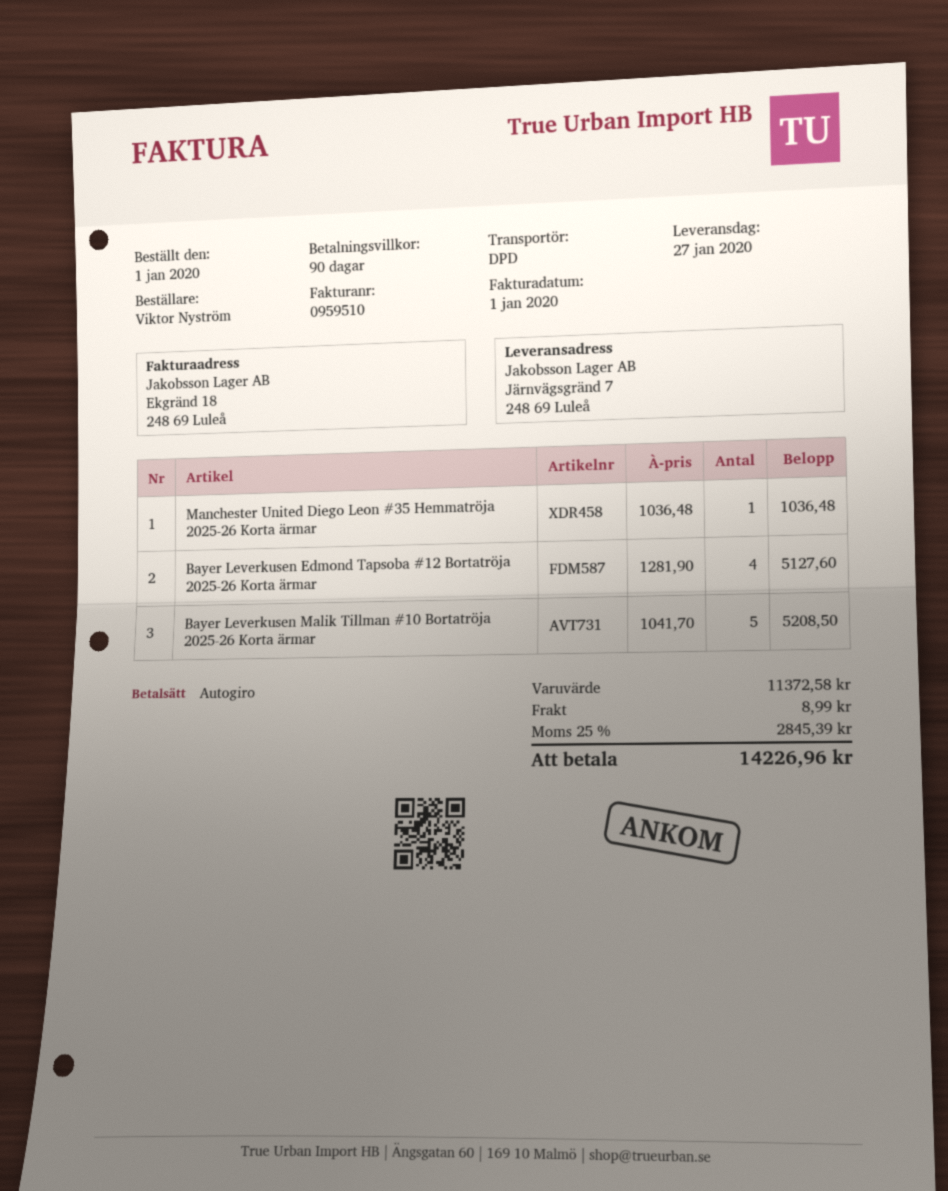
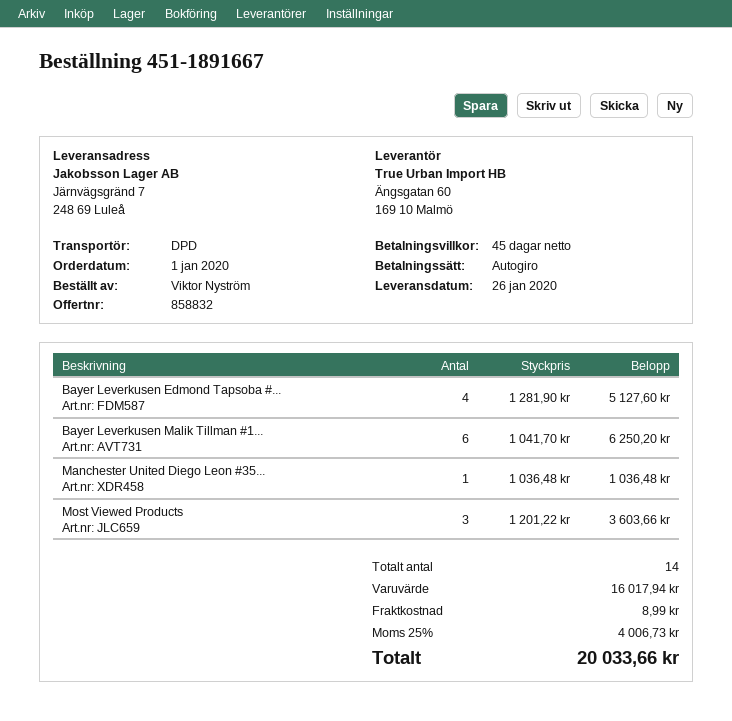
delivery date: 2020-01-27 -> 2020-01-26
payment terms: 90 days -> 45 days
Bayer Leverkusen Malik Tillman #10 Bortatröja 2025-26 Korta ärmar: 5 x 1041.70 = 5208.50 -> 6 x 1041.70 = 6250.20
Most Viewed Products: none -> 3 x 1201.22 = 3603.66
subtotal: 11372.58 -> 16017.94
tax: 25% = 2845.39 -> 25% = 4006.73
total: 14226.96 -> 20033.66

